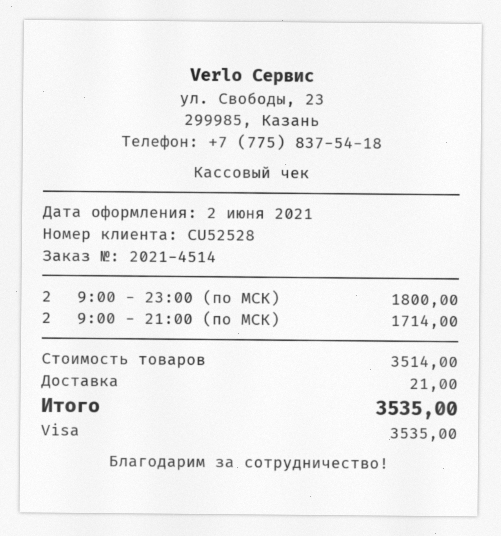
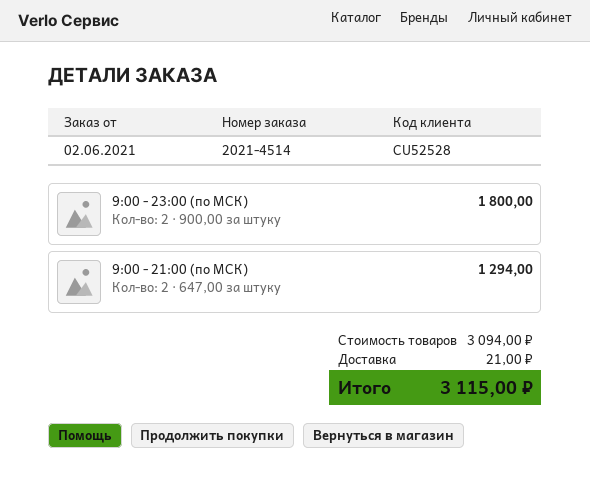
9:00 - 21:00 (по МСК): 2 for 1714.00 -> 2 for 1294.00
subtotal: 3514.00 -> 3094.00
total: 3535.00 -> 3115.00

